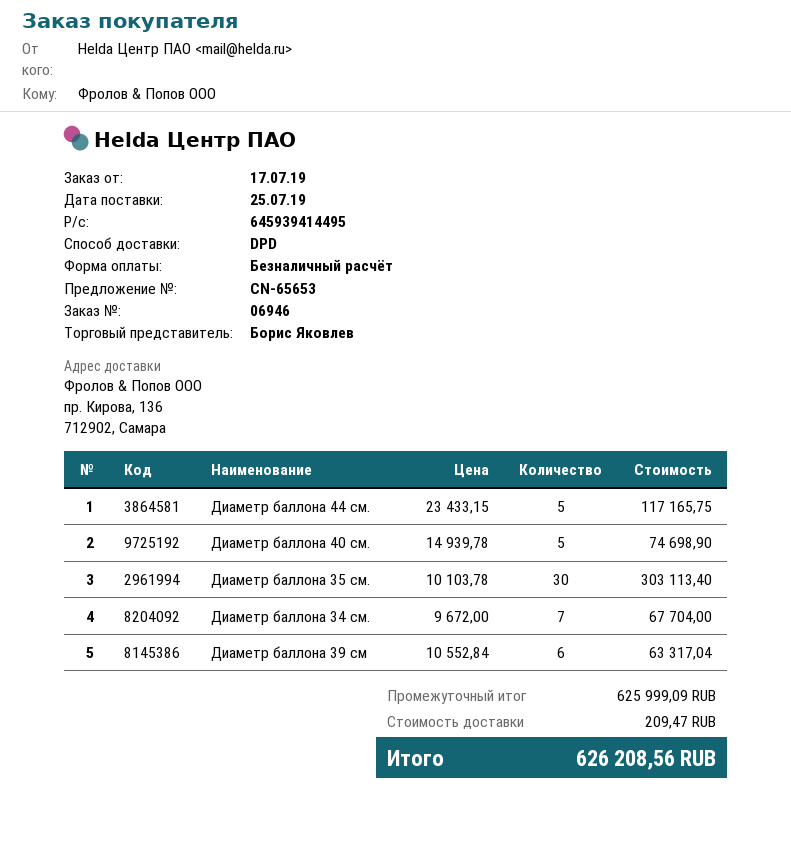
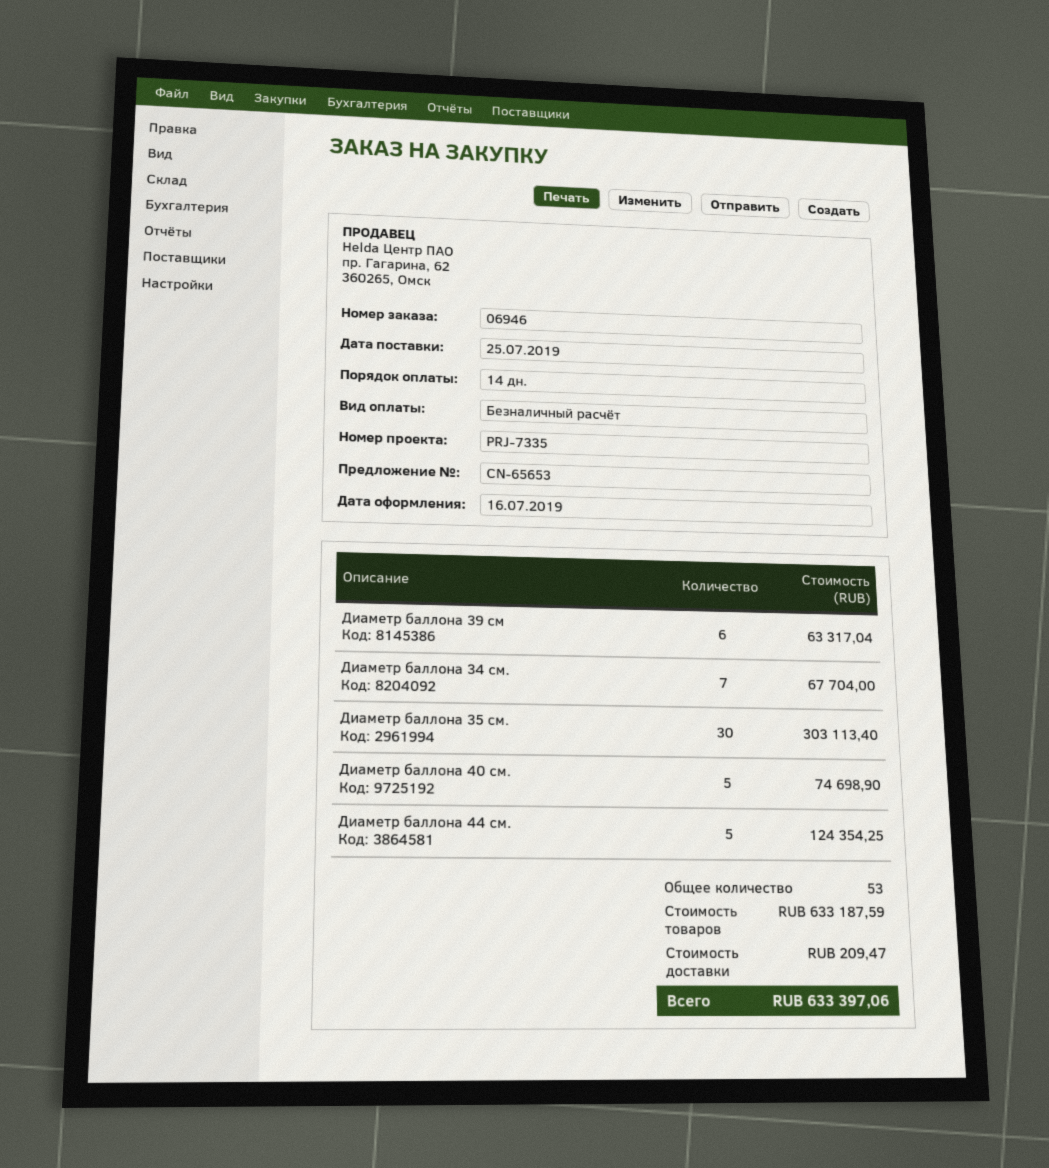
order date: 2019-07-17 -> 2019-07-16
Диаметр баллона 44 см.: 5 for 117165.75 -> 5 for 124354.25
subtotal: 625999.09 -> 633187.59
total: 626208.56 -> 633397.06

